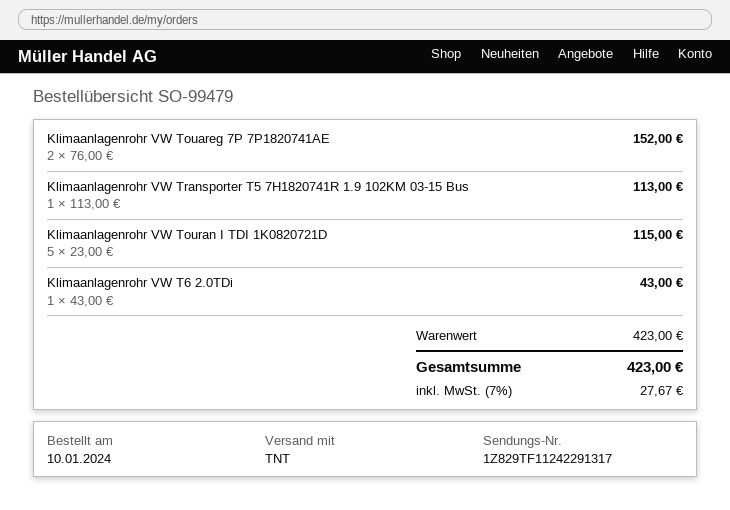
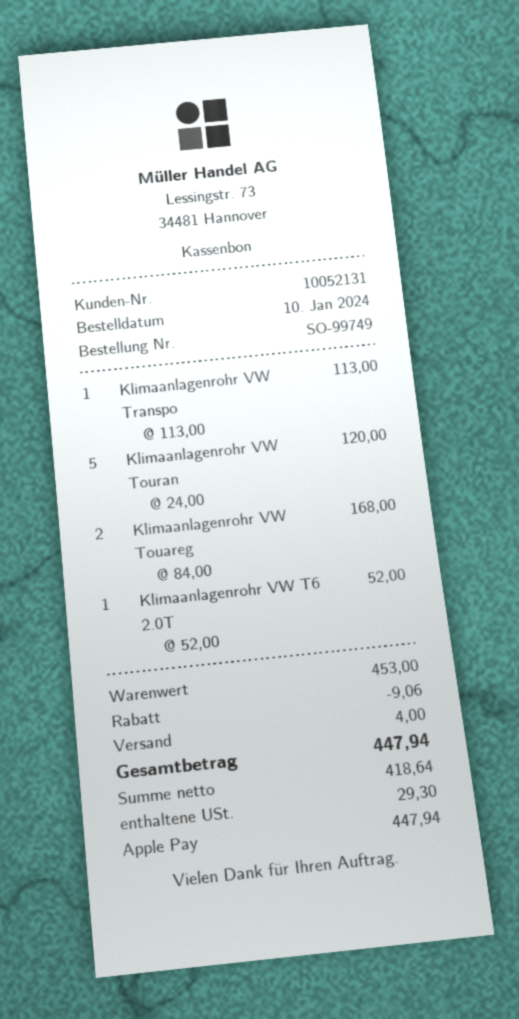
order number: SO-99479 -> SO-99749
Klimaanlagenrohr VW Touareg 7P 7P1820741AE: 2 x 76.00 = 152.00 -> 2 x 84.00 = 168.00
Klimaanlagenrohr VW Touran I TDI 1K0820721D: 5 x 23.00 = 115.00 -> 5 x 24.00 = 120.00
Klimaanlagenrohr VW T6 2.0TDi: 1 x 43.00 = 43.00 -> 1 x 52.00 = 52.00
subtotal: 423.00 -> 453.00
discount: none -> 9.06
shipping: none -> 4.00
tax: 27.67 -> 29.30
total: 423.00 -> 447.94

